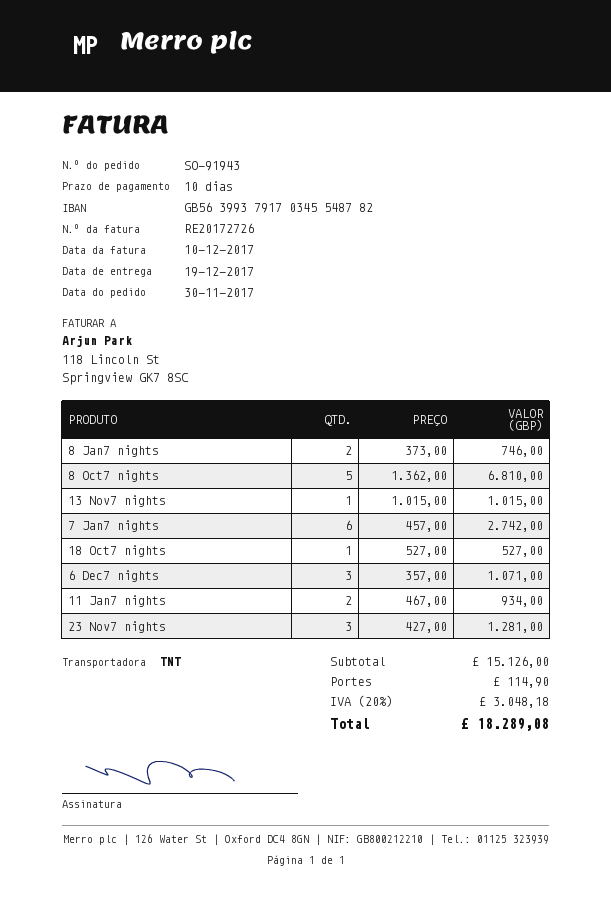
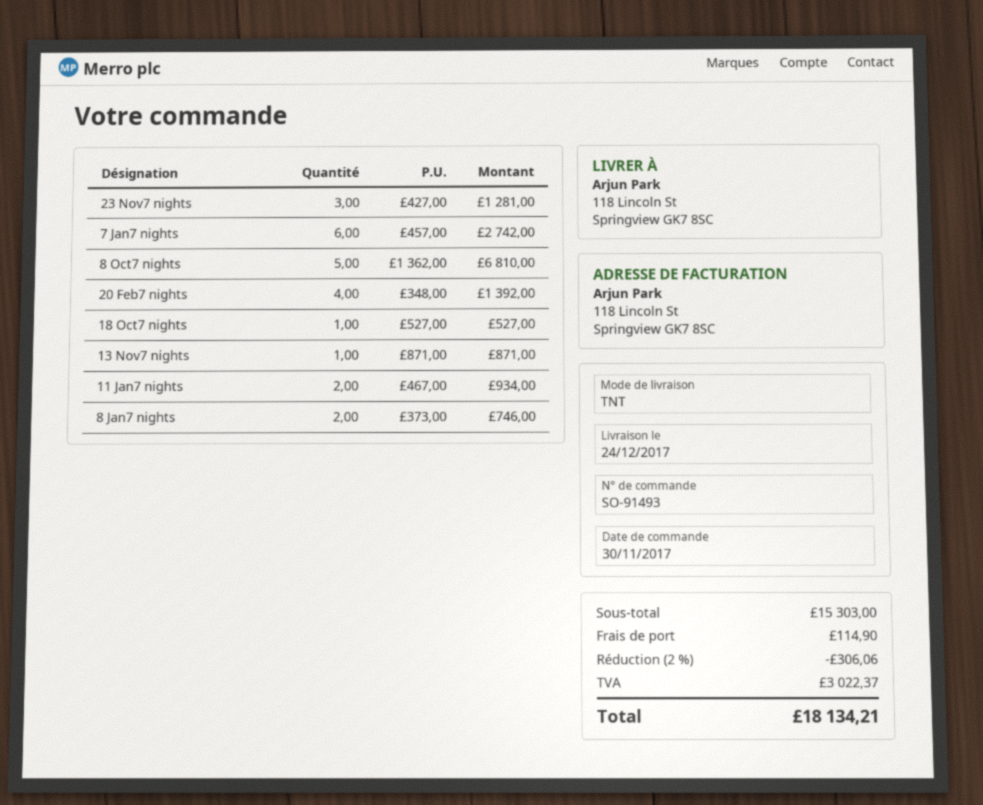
order number: SO-91943 -> SO-91493
delivery date: 2017-12-19 -> 2017-12-24
13 Nov7 nights: 1 x 1015.00 = 1015.00 -> 1 x 871.00 = 871.00
6 Dec7 nights: 3 x 357.00 = 1071.00 -> none
20 Feb7 nights: none -> 4 x 348.00 = 1392.00
subtotal: 15126.00 -> 15303.00
discount: none -> 2% = 306.06
tax: 3048.18 -> 3022.37
total: 18289.08 -> 18134.21

